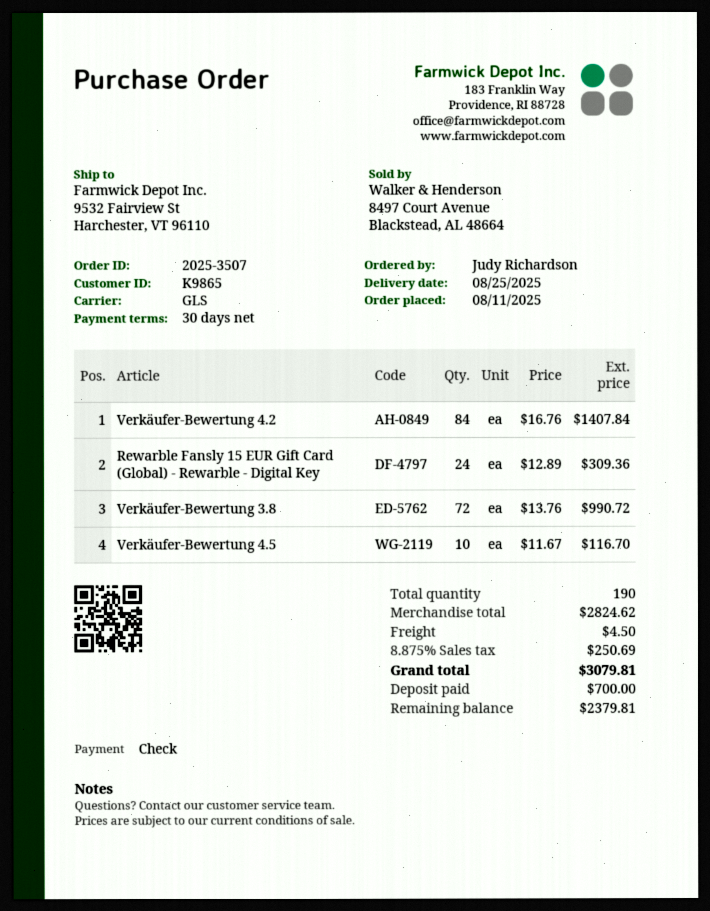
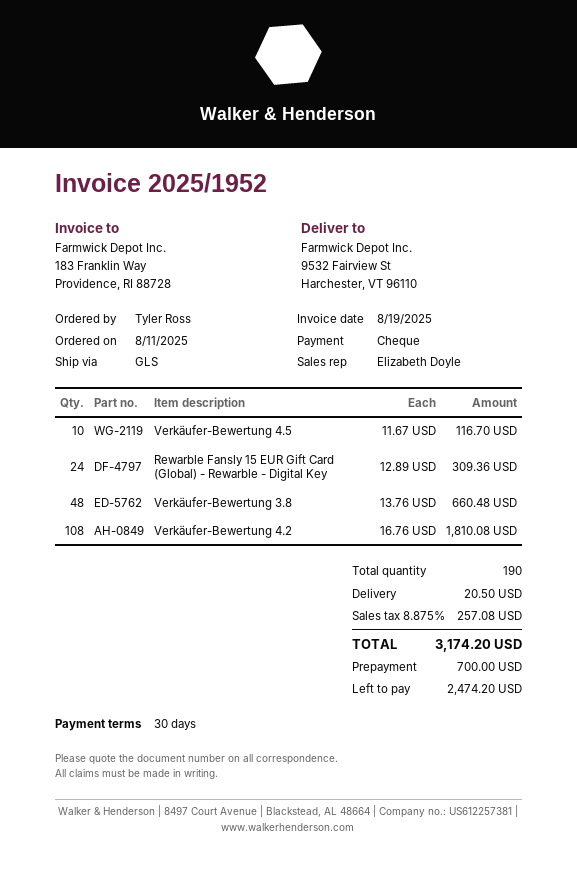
ordered by: Judy Richardson -> Tyler Ross
Verkäufer-Bewertung 4.2: 84 x 16.76 = 1407.84 -> 108 x 16.76 = 1810.08
Verkäufer-Bewertung 3.8: 72 x 13.76 = 990.72 -> 48 x 13.76 = 660.48
shipping: 4.50 -> 20.50
tax: 8.875% = 250.69 -> 8.875% = 257.08
total: 3079.81 -> 3174.20
balance: 2379.81 -> 2474.20

